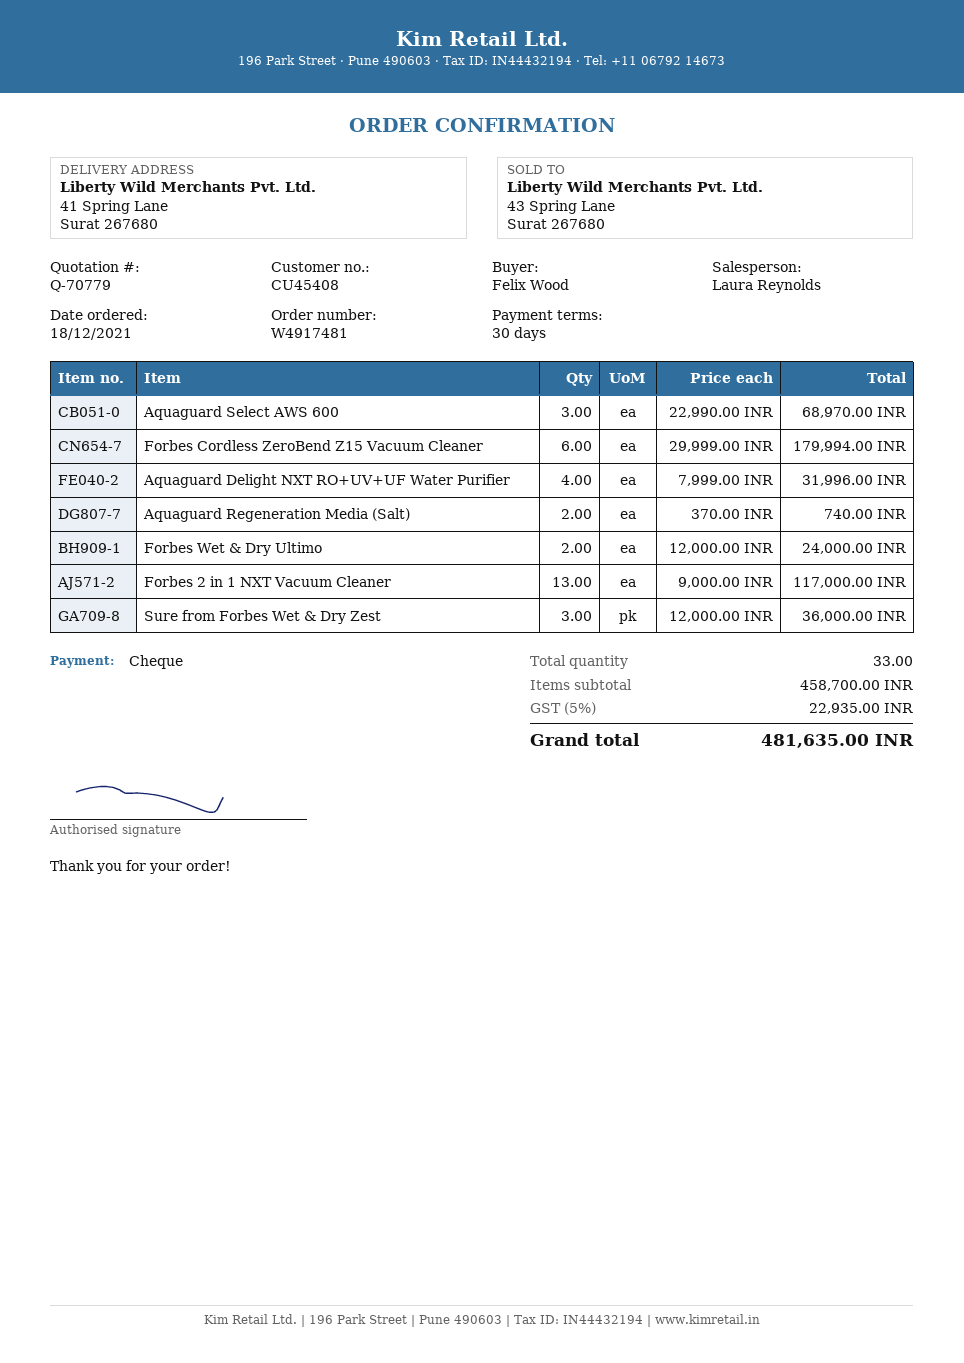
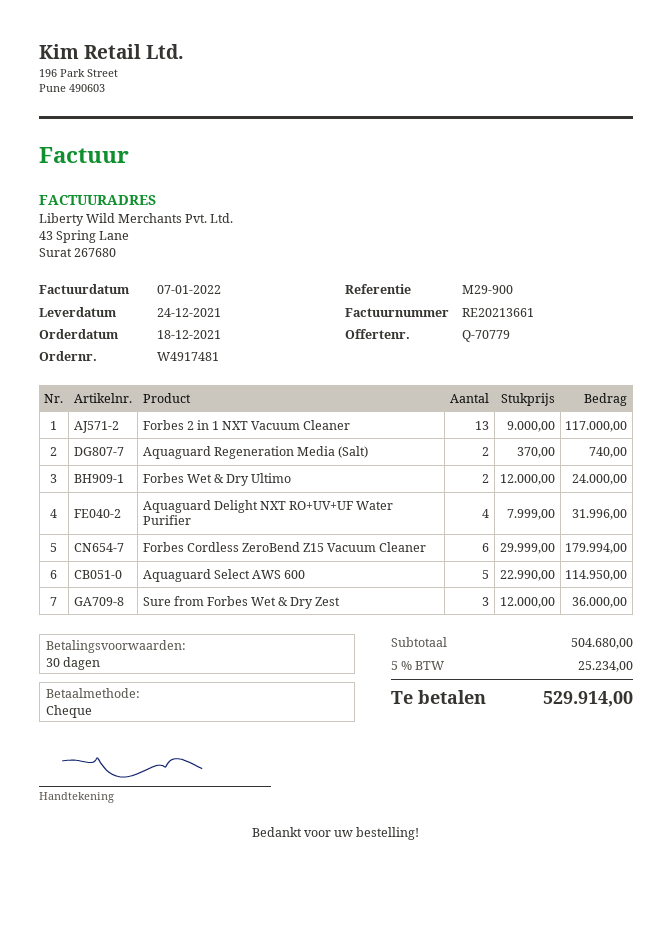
Aquaguard Select AWS 600: 3 x 22990.00 = 68970.00 -> 5 x 22990.00 = 114950.00
subtotal: 458700.00 -> 504680.00
tax: 5% = 22935.00 -> 5% = 25234.00
total: 481635.00 -> 529914.00

